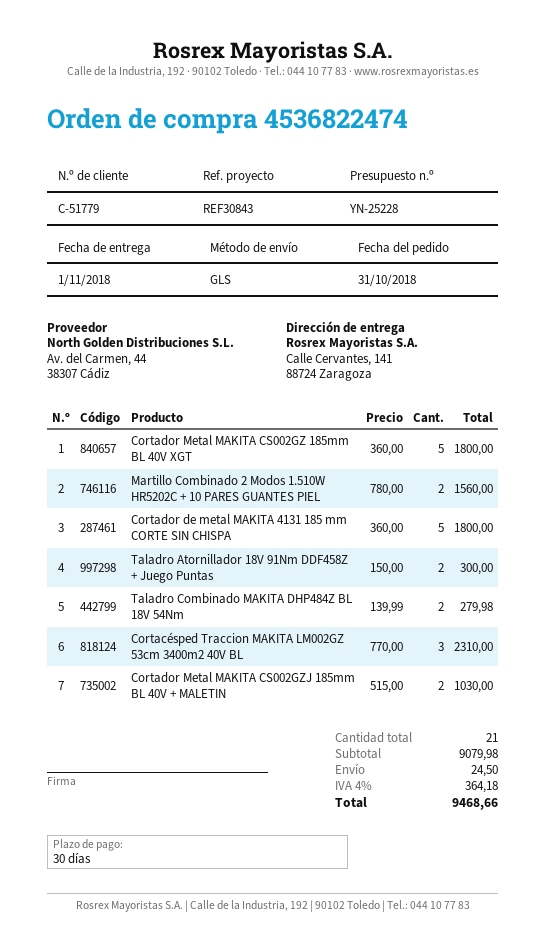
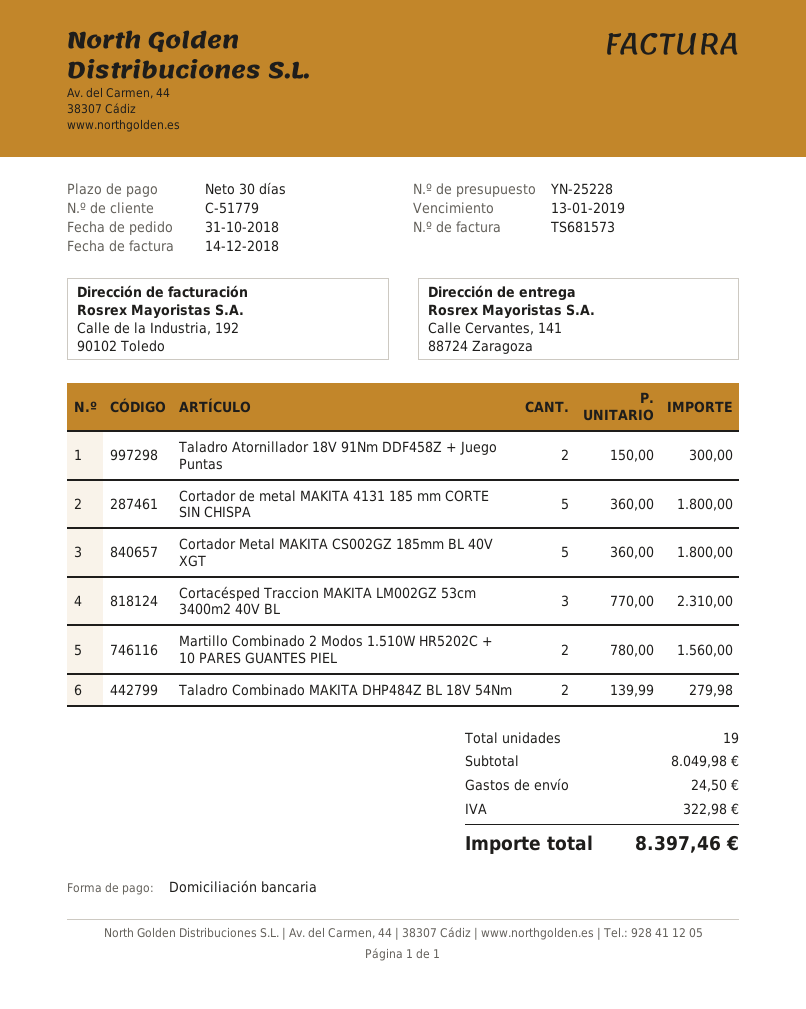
Cortador Metal MAKITA CS002GZJ 185mm BL 40V + MALETIN: 2 x 515.00 = 1030.00 -> none
total quantity: 21 -> 19
subtotal: 9079.98 -> 8049.98
tax: 364.18 -> 322.98
total: 9468.66 -> 8397.46

